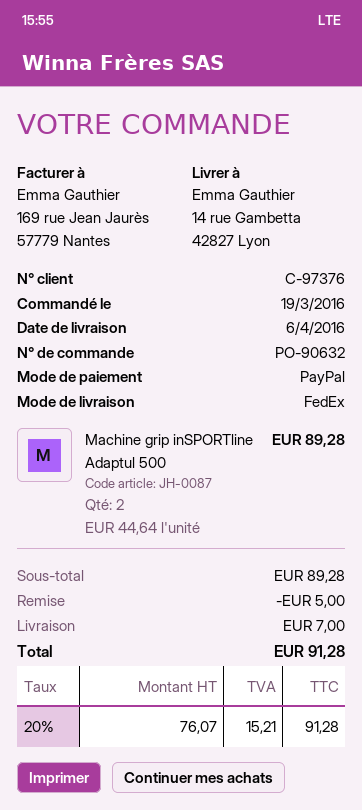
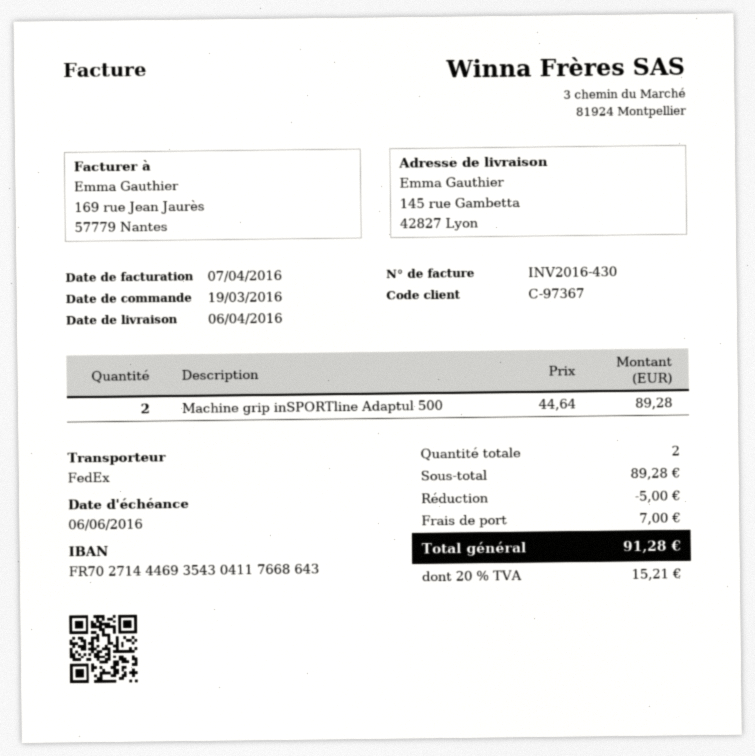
customer number: C-97376 -> C-97367
ship to: 14 rue Gambetta, 42827 Lyon -> 145 rue Gambetta, 42827 Lyon

